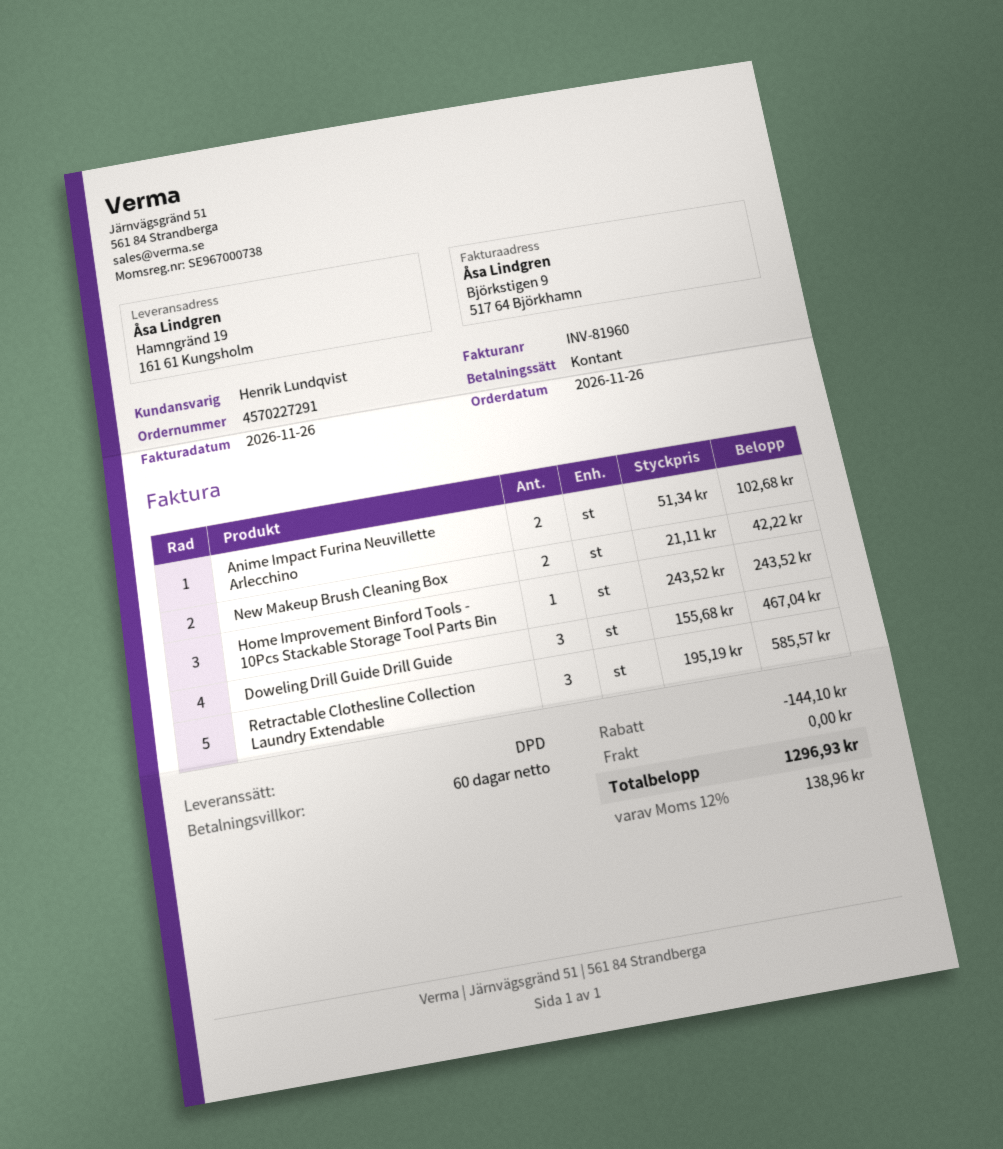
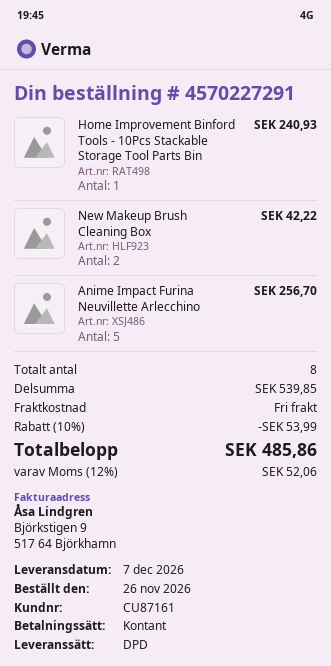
Anime Impact Furina Neuvillette Arlecchino: 2 for 102.68 -> 5 for 256.70
Home Improvement Binford Tools - 10Pcs Stackable Storage Tool Parts Bin: 1 for 243.52 -> 1 for 240.93
Doweling Drill Guide Drill Guide: 3 for 467.04 -> none
Retractable Clothesline Collection Laundry Extendable: 3 for 585.57 -> none
discount: 144.10 -> 53.99
tax: 12% = 138.96 -> 12% = 52.06
total: 1296.93 -> 485.86

